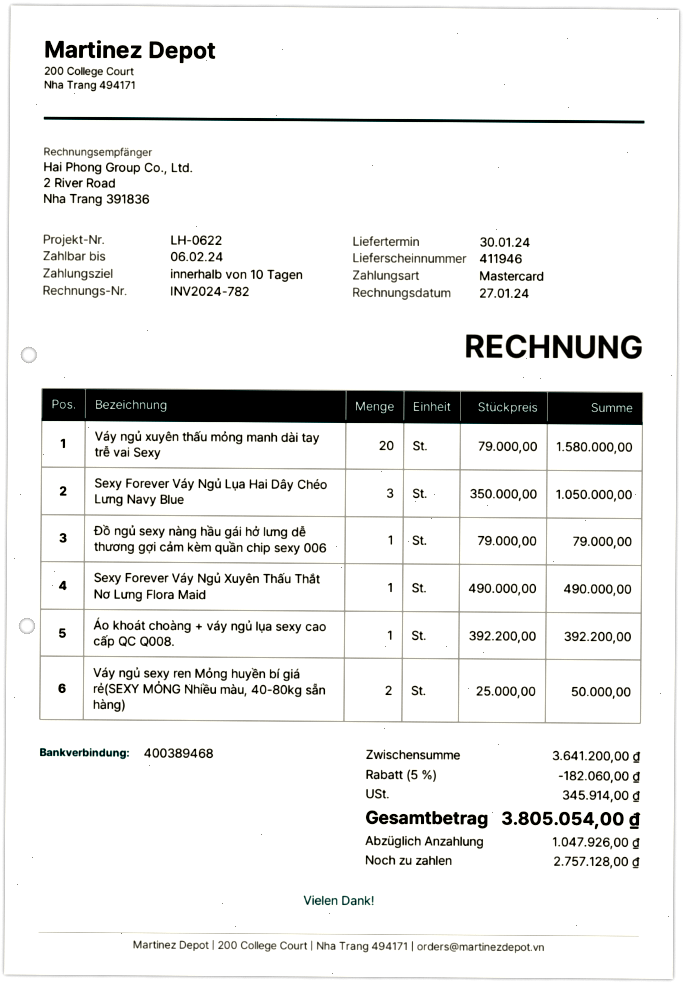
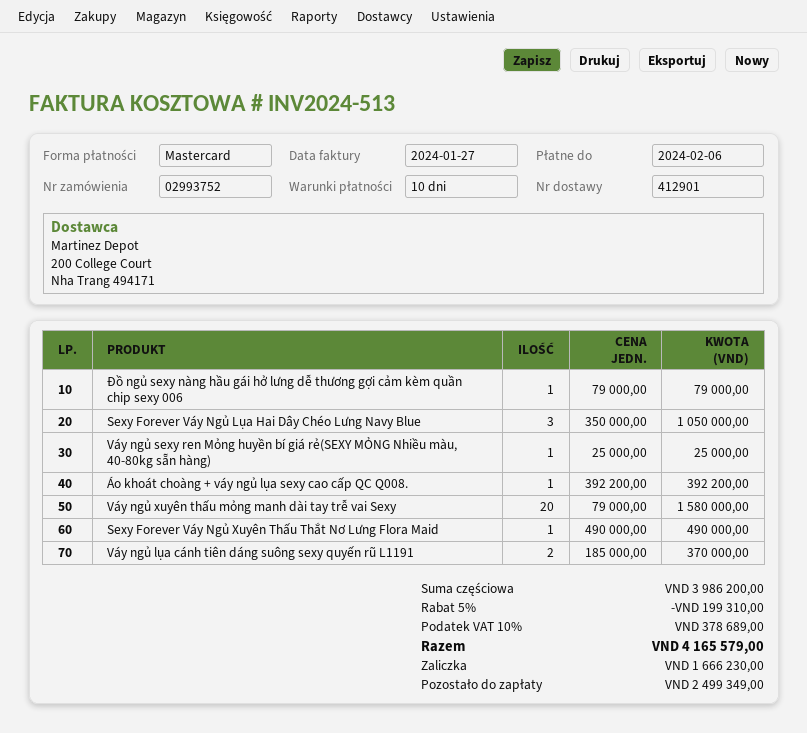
delivery note number: 411946 -> 412901
invoice number: INV2024-782 -> INV2024-513
Váy ngủ sexy ren Mỏng huyền bí giá rẻ(SEXY MỎNG Nhiều màu, 40-80kg sẵn hàng): 2 x 25000.00 = 50000.00 -> 1 x 25000.00 = 25000.00
Váy ngủ lụa cánh tiên dáng suông sexy quyến rũ L1191: none -> 2 x 185000.00 = 370000.00
subtotal: 3641200.00 -> 3986200.00
discount: 5% = 182060.00 -> 5% = 199310.00
tax: 345914.00 -> 378689.00
total: 3805054.00 -> 4165579.00
deposit: 1047926.00 -> 1666230.00
balance: 2757128.00 -> 2499349.00

